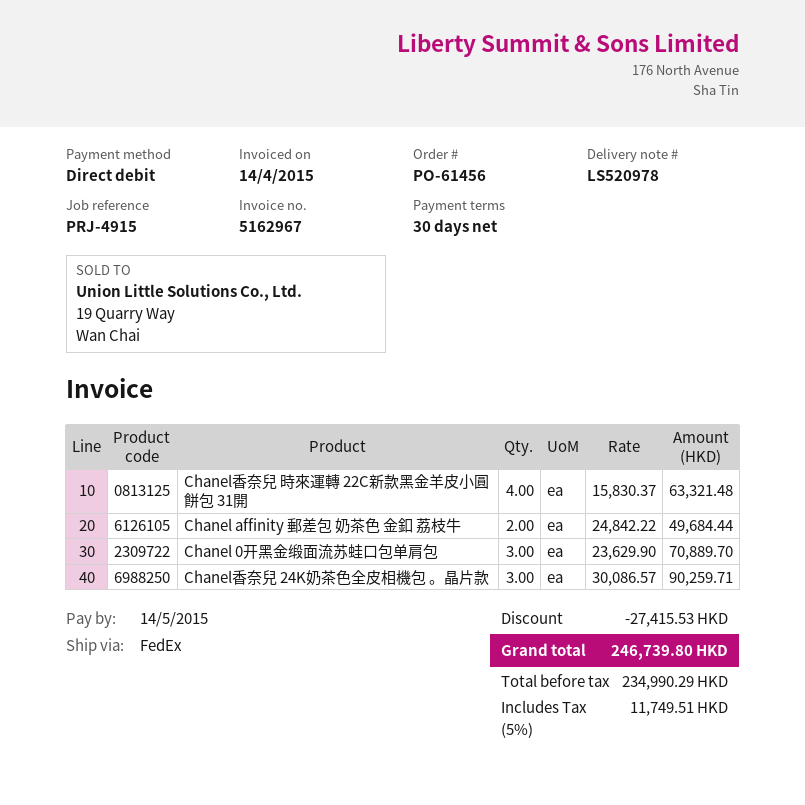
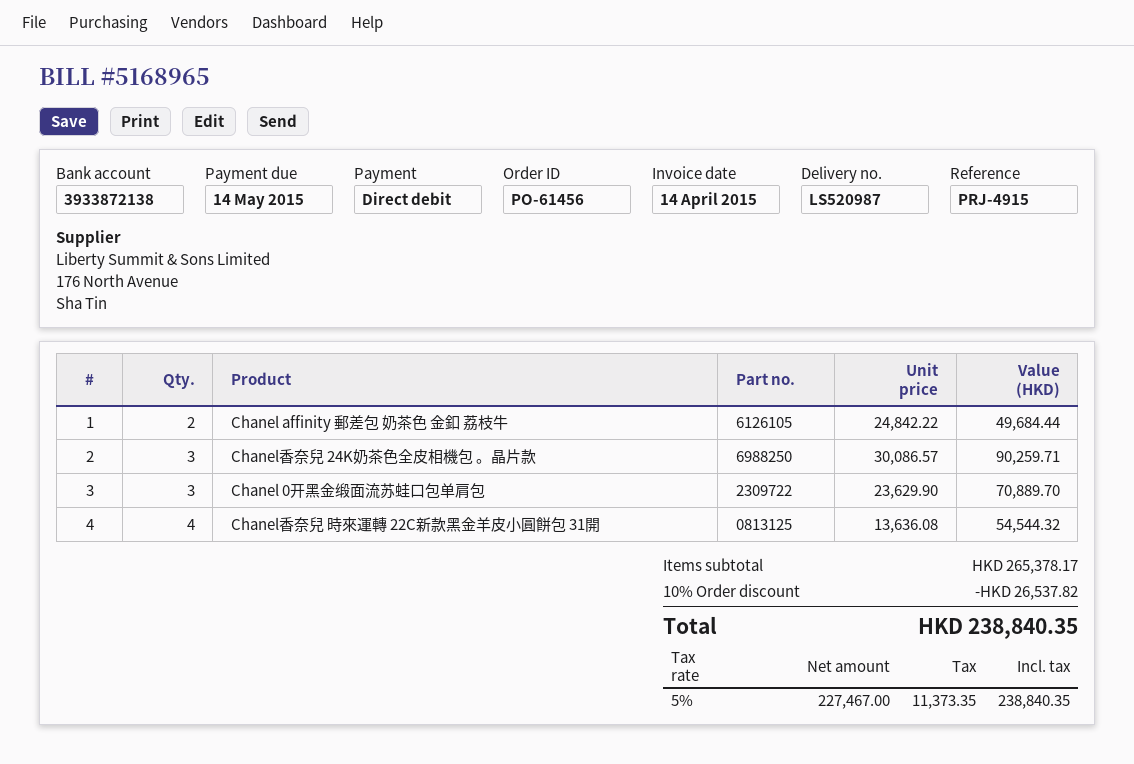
delivery note number: LS520978 -> LS520987
invoice number: 5162967 -> 5168965
Chanel香奈兒 時來運轉 22C新款黑金羊皮小圓餅包 31開: 4 x 15830.37 = 63321.48 -> 4 x 13636.08 = 54544.32
discount: 27415.53 -> 26537.82
net: 234990.29 -> 227467.00
tax: 5% = 11749.51 -> 5% = 11373.35
total: 246739.80 -> 238840.35

